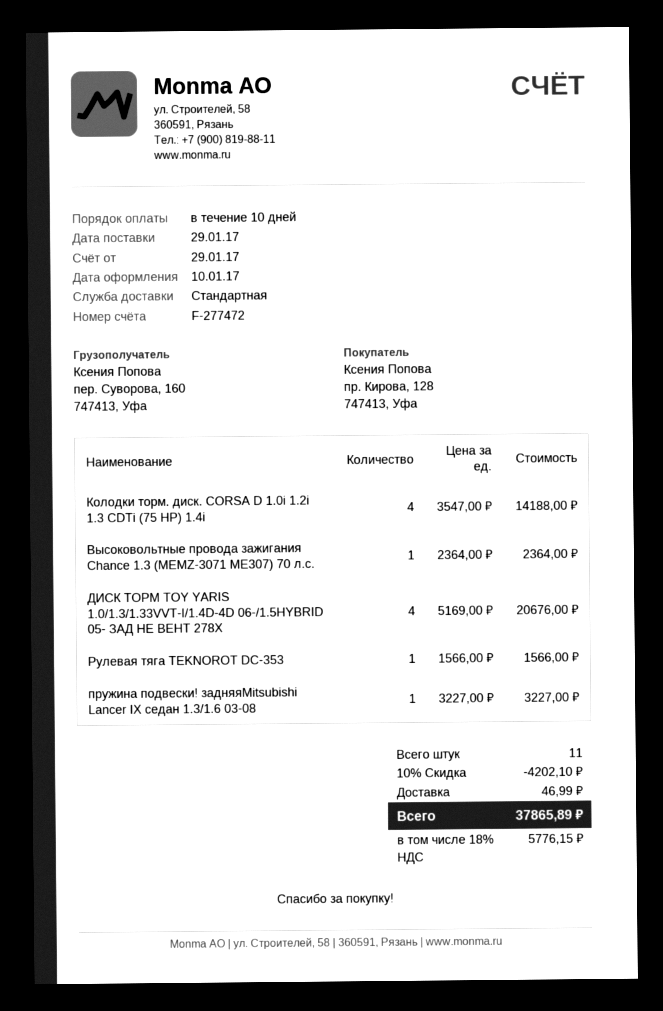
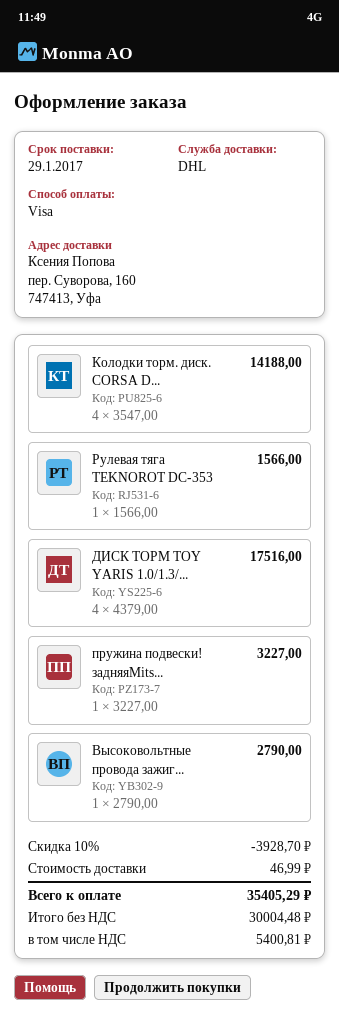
shipping method: standard -> DHL
Высоковольтные провода зажигания Chance 1.3 (MEMZ-3071 ME307) 70 л.с.: 1 x 2364.00 = 2364.00 -> 1 x 2790.00 = 2790.00
ДИСК ТОРМ TOY YARIS 1.0/1.3/1.33VVT-I/1.4D-4D 06-/1.5HYBRID 05- ЗАД НЕ ВЕНТ 278X: 4 x 5169.00 = 20676.00 -> 4 x 4379.00 = 17516.00
discount: 10% = 4202.10 -> 10% = 3928.70
tax: 5776.15 -> 5400.81
total: 37865.89 -> 35405.29

